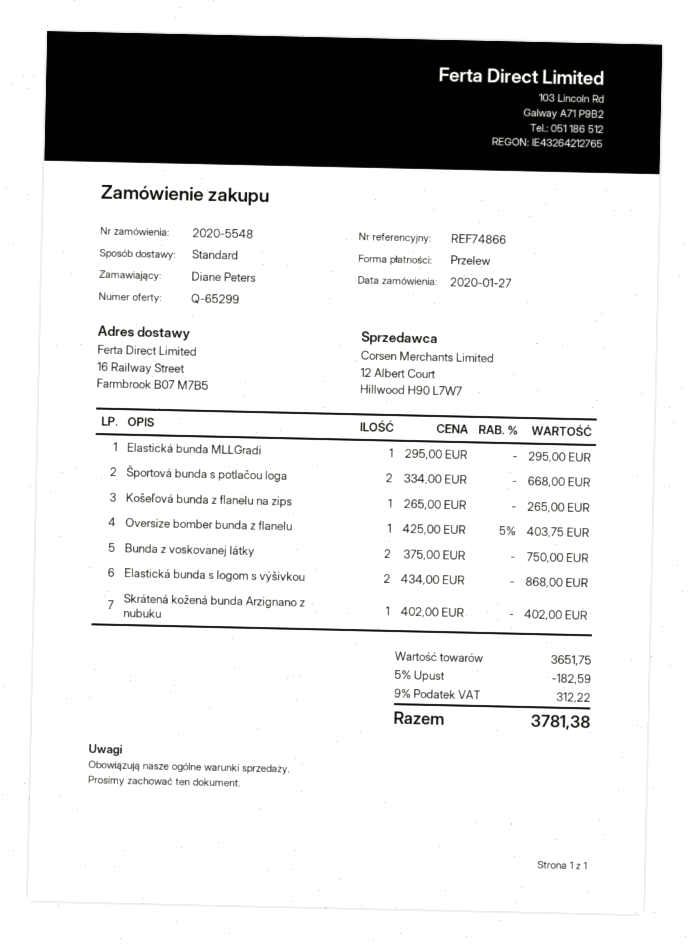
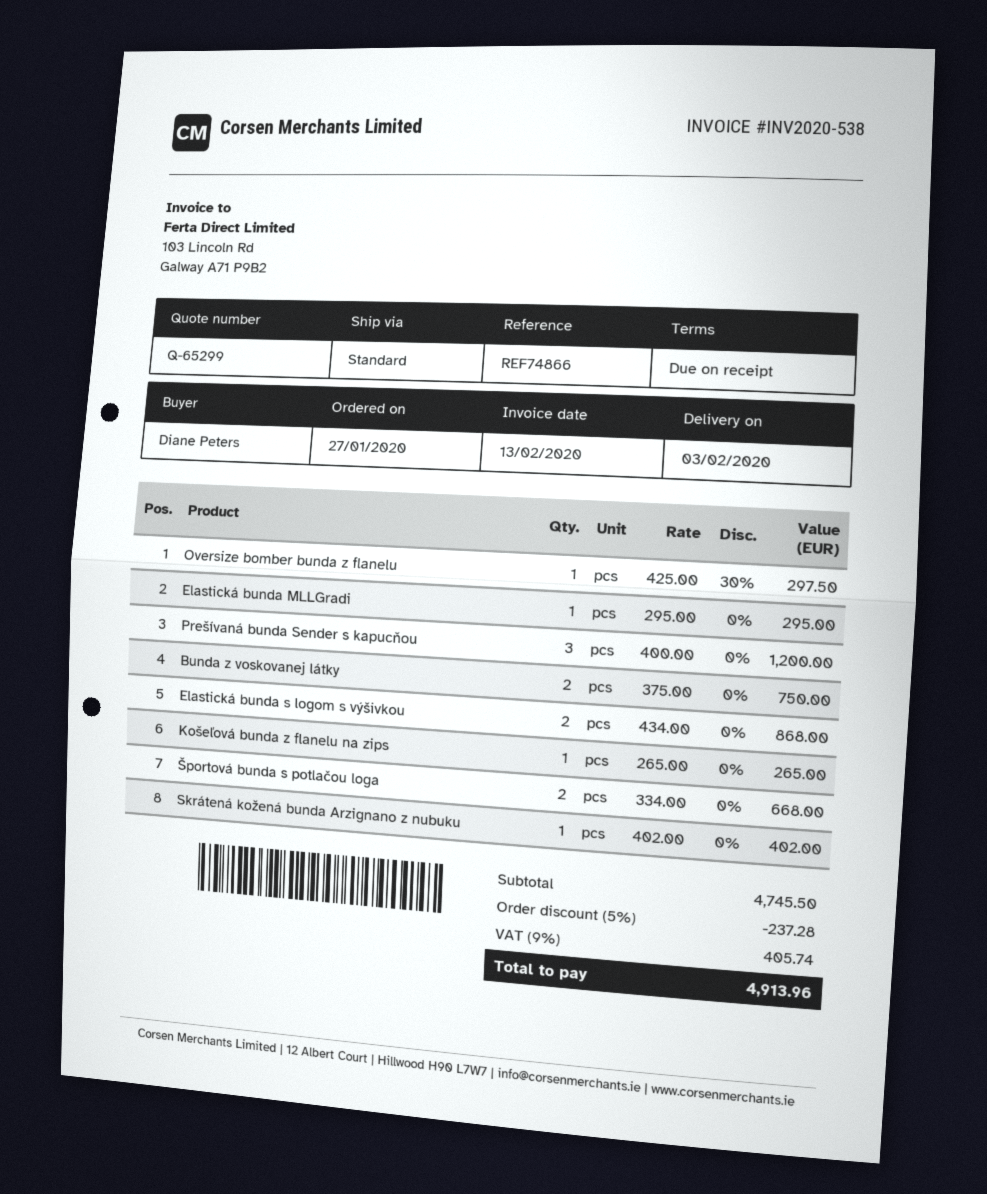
Oversize bomber bunda z flanelu: 1 x 425.00 - 5% = 403.75 -> 1 x 425.00 - 30% = 297.50
Prešívaná bunda Sender s kapucňou: none -> 3 x 400.00 = 1200.00
subtotal: 3651.75 -> 4745.50
discount: 5% = 182.59 -> 5% = 237.28
tax: 9% = 312.22 -> 9% = 405.74
total: 3781.38 -> 4913.96

